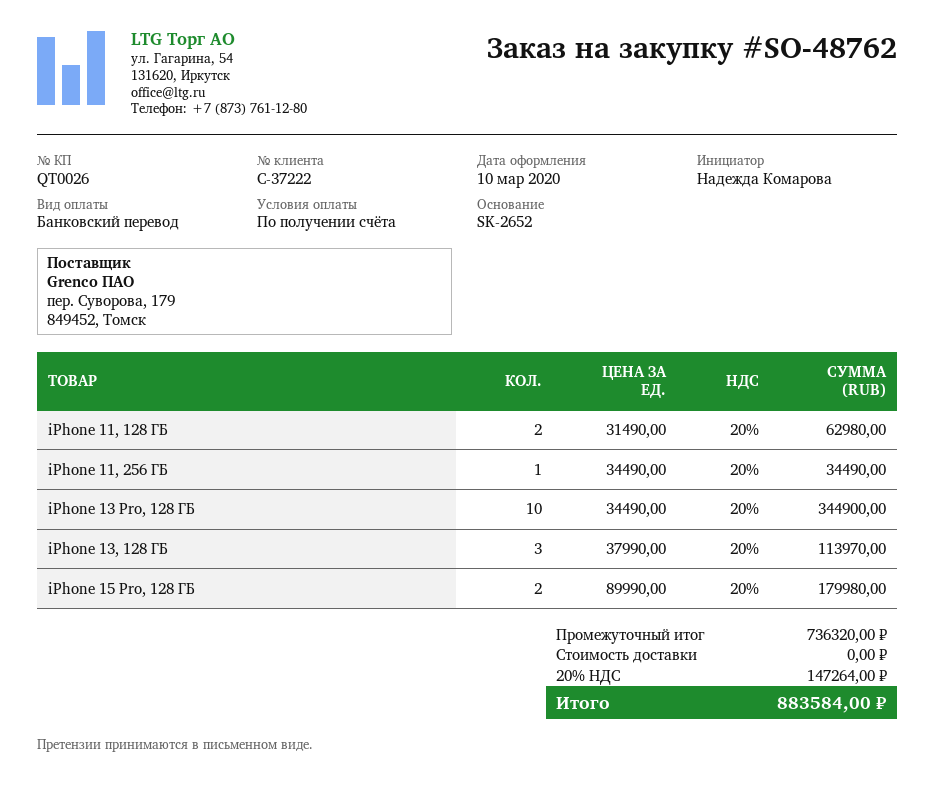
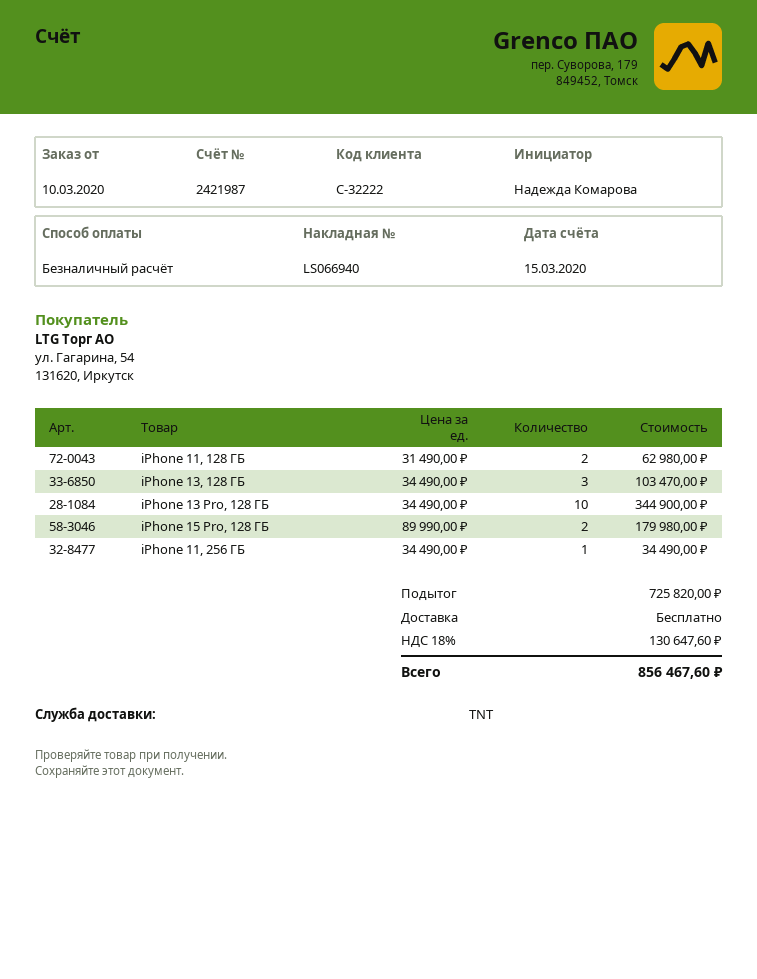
customer number: C-37222 -> C-32222
iPhone 13, 128 ГБ: 3 x 37990.00 = 113970.00 -> 3 x 34490.00 = 103470.00
subtotal: 736320.00 -> 725820.00
tax: 20% = 147264.00 -> 18% = 130647.60
total: 883584.00 -> 856467.60

